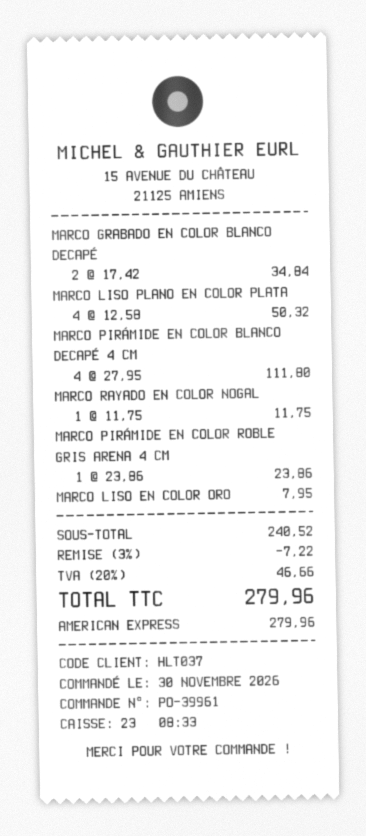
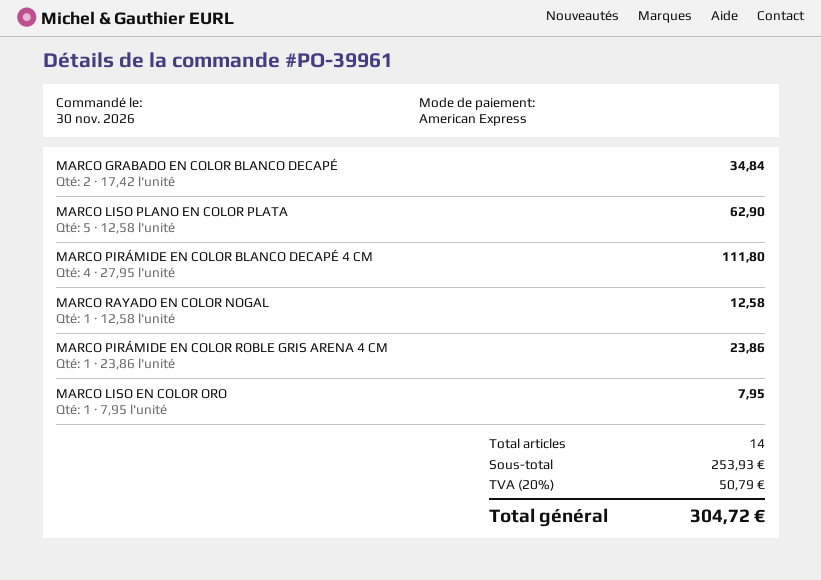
MARCO LISO PLANO EN COLOR PLATA: 4 x 12.58 = 50.32 -> 5 x 12.58 = 62.90
MARCO RAYADO EN COLOR NOGAL: 1 x 11.75 = 11.75 -> 1 x 12.58 = 12.58
subtotal: 240.52 -> 253.93
discount: 3% = 7.22 -> none
tax: 20% = 46.66 -> 20% = 50.79
total: 279.96 -> 304.72

